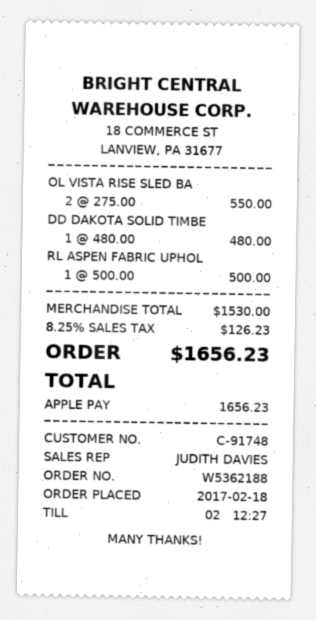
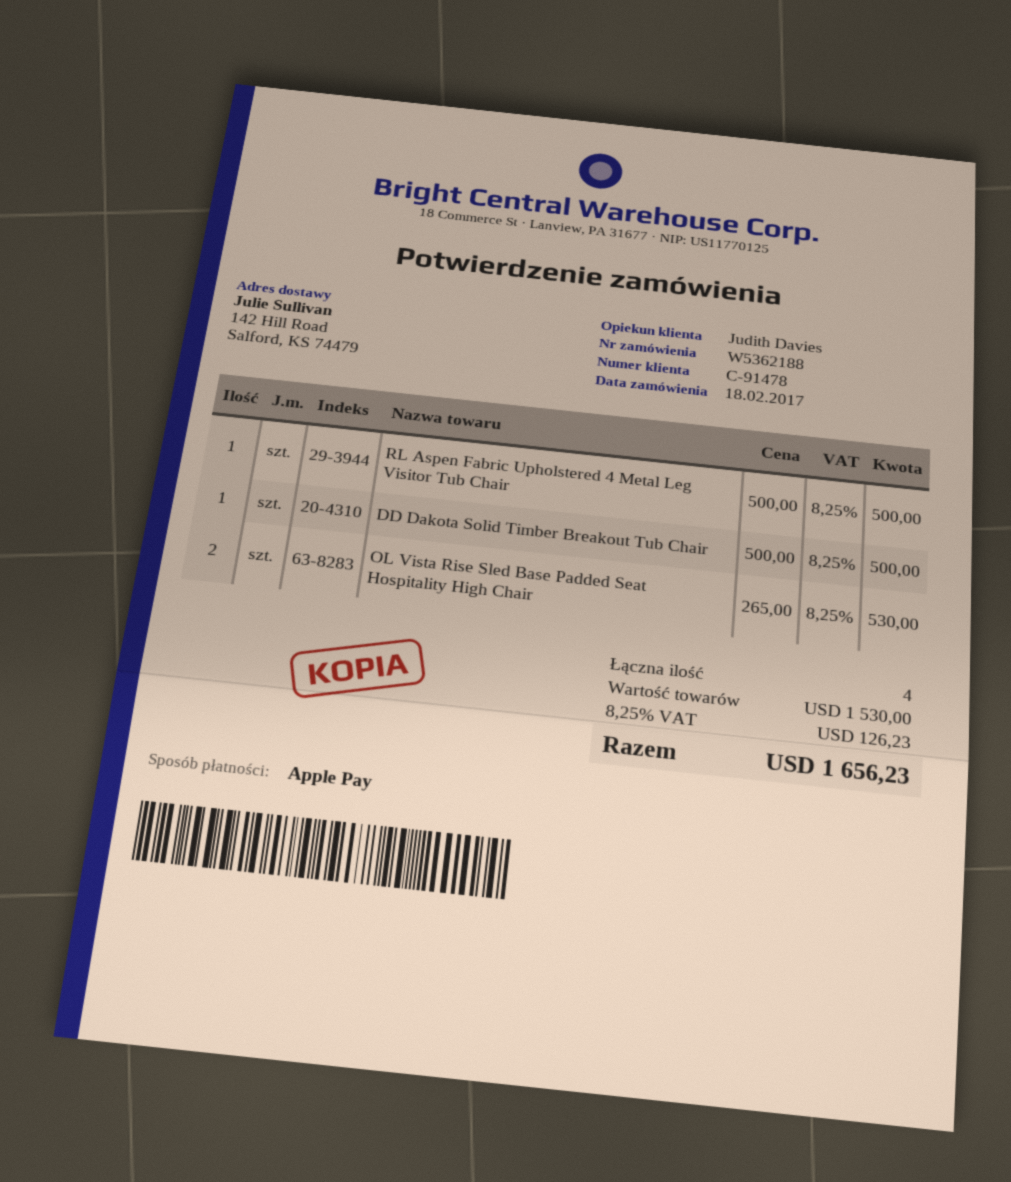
customer number: C-91748 -> C-91478
OL VISTA RISE SLED BA: 2 x 275.00 = 550.00 -> 2 x 265.00 = 530.00
DD DAKOTA SOLID TIMBE: 1 x 480.00 = 480.00 -> 1 x 500.00 = 500.00

